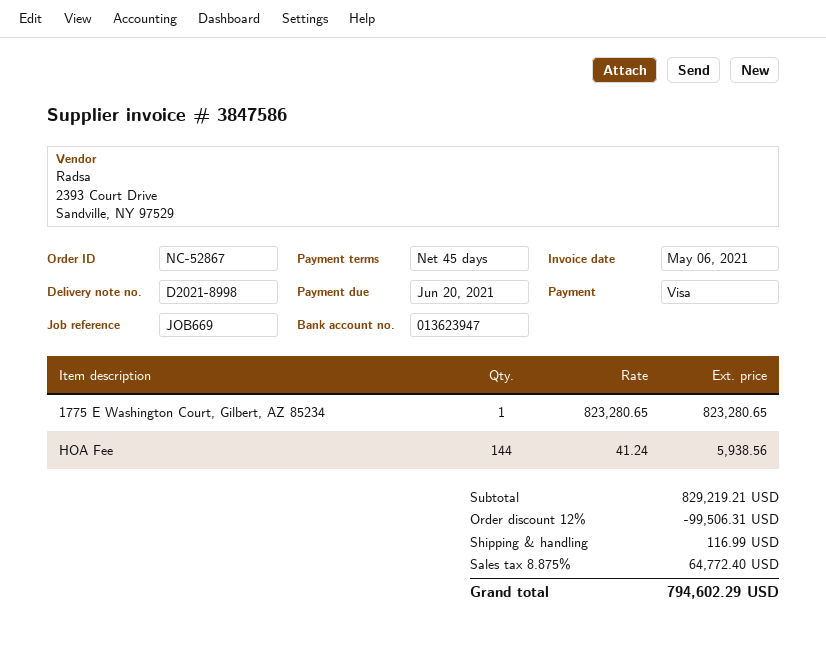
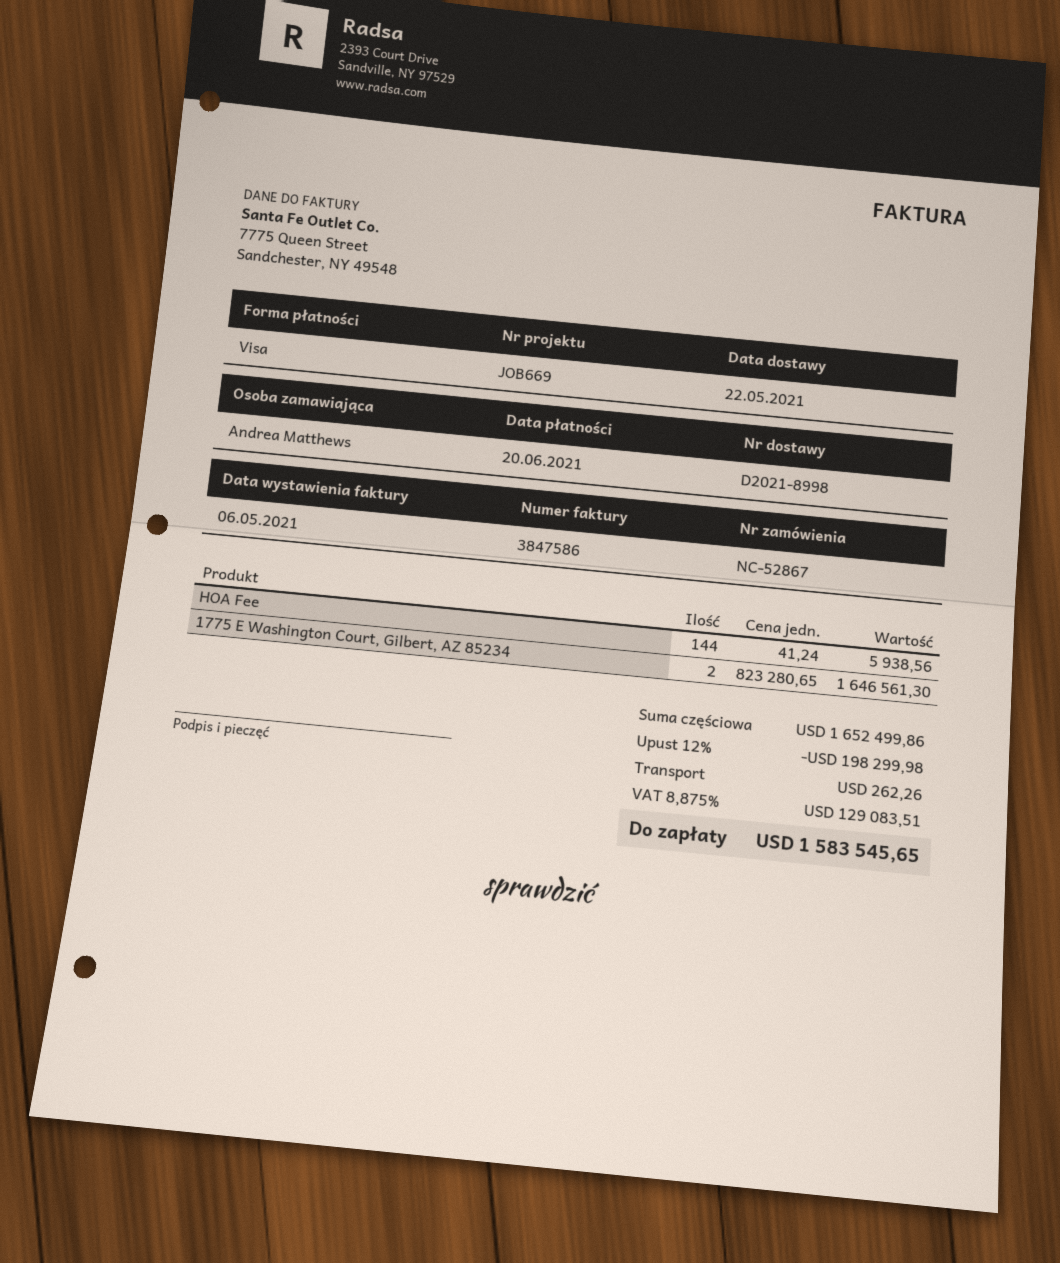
1775 E Washington Court, Gilbert, AZ 85234: 1 x 823280.65 = 823280.65 -> 2 x 823280.65 = 1646561.30
subtotal: 829219.21 -> 1652499.86
discount: 12% = 99506.31 -> 12% = 198299.98
shipping: 116.99 -> 262.26
tax: 8.875% = 64772.40 -> 8.875% = 129083.51
total: 794602.29 -> 1583545.65

